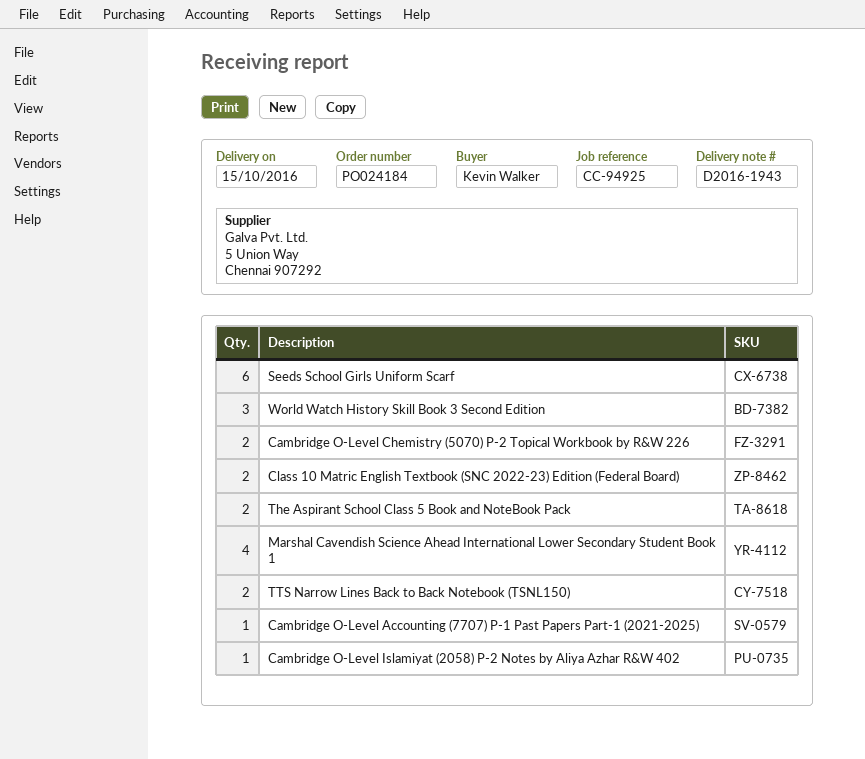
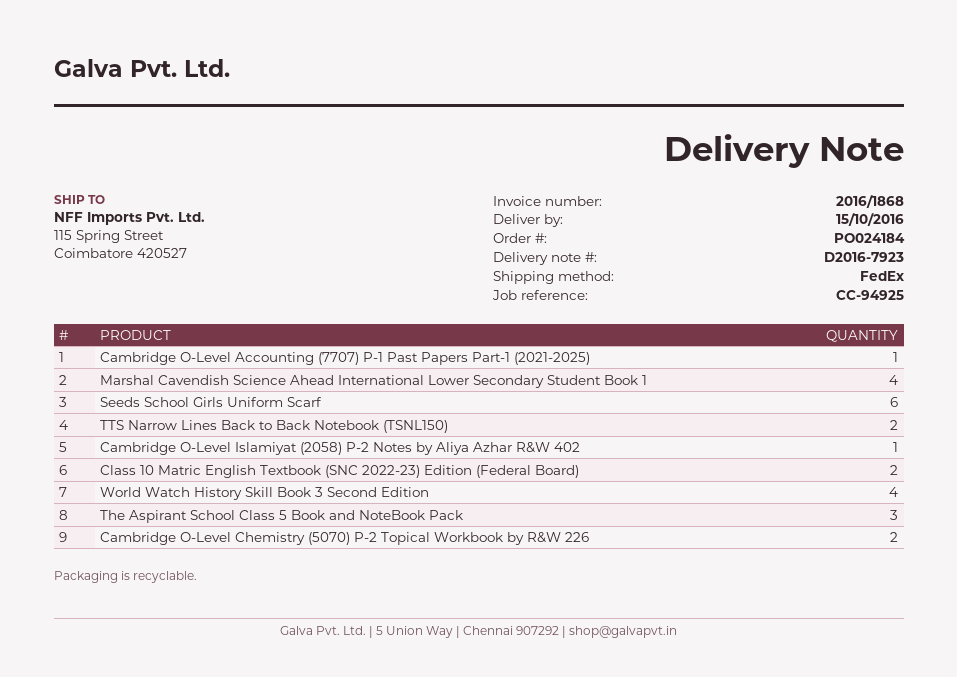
delivery note number: D2016-1943 -> D2016-7923
World Watch History Skill Book 3 Second Edition: 3 -> 4
The Aspirant School Class 5 Book and NoteBook Pack: 2 -> 3

